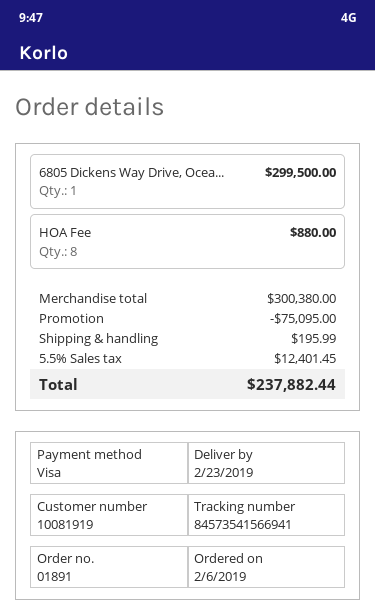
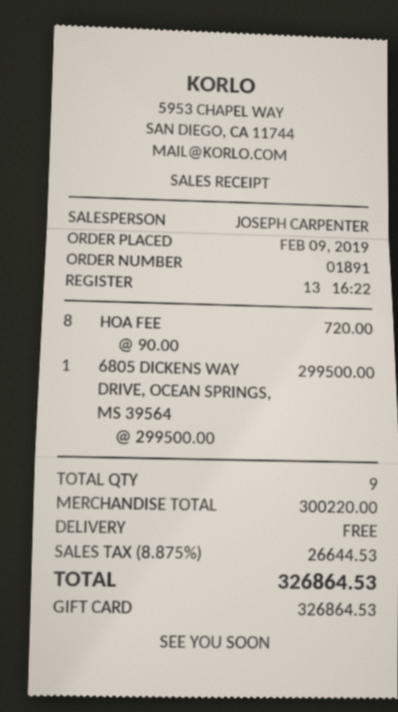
order date: 2019-02-06 -> 2019-02-09
payment method: Visa -> gift card
HOA Fee: 8 for 880.00 -> 8 for 720.00
subtotal: 300380.00 -> 300220.00
discount: 75095.00 -> none
shipping: 195.99 -> 0.00
tax: 5.5% = 12401.45 -> 8.875% = 26644.53
total: 237882.44 -> 326864.53

